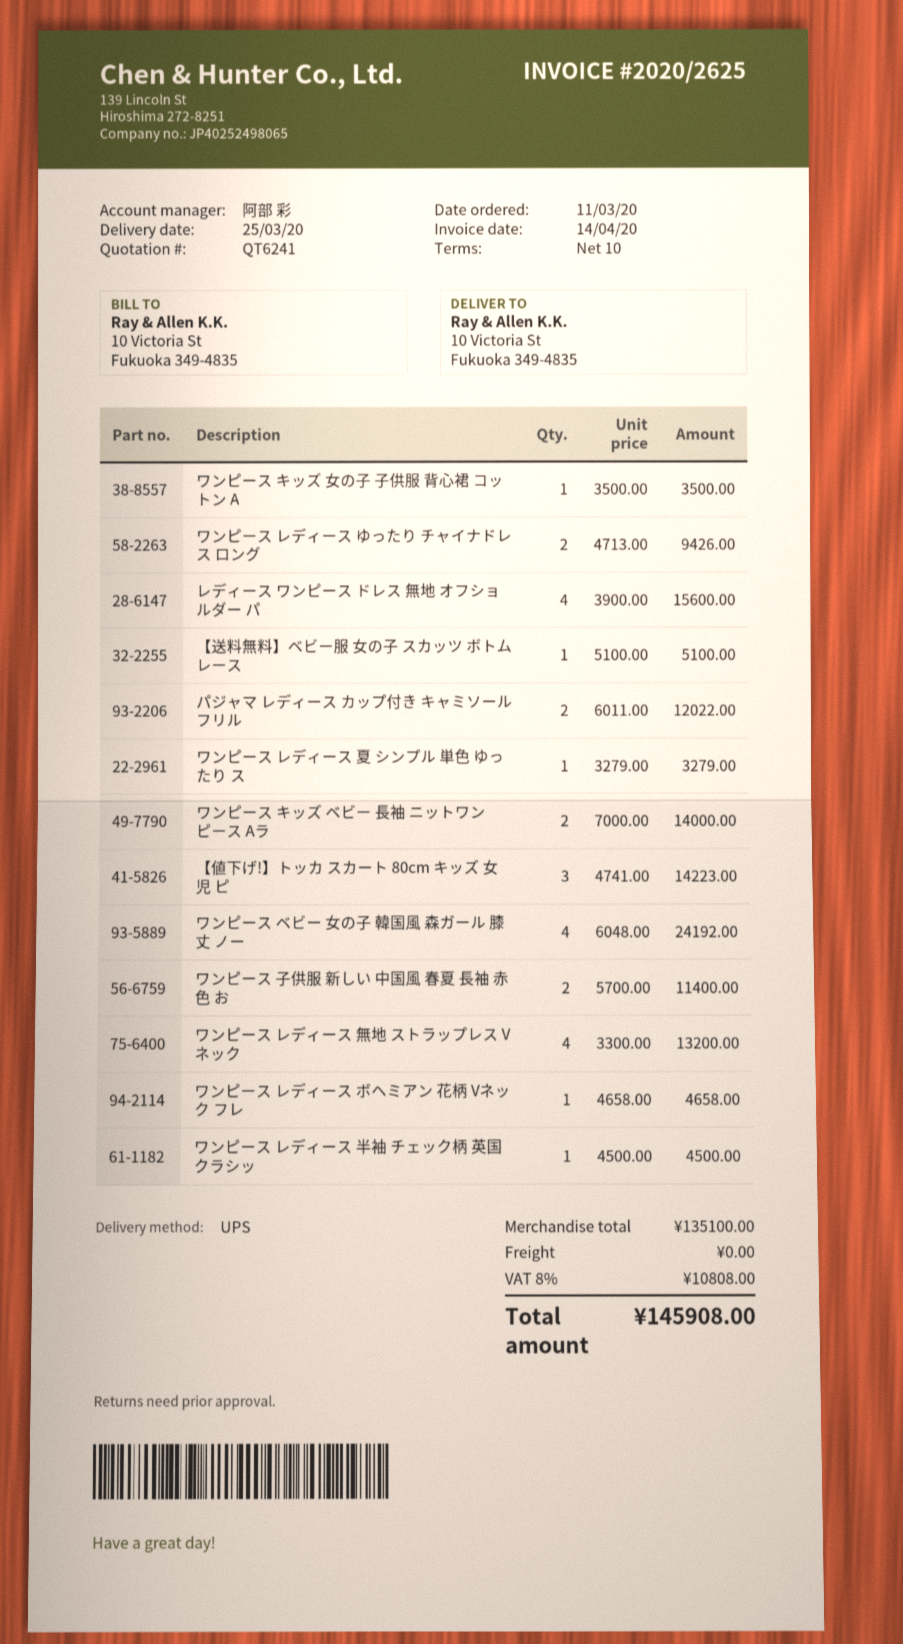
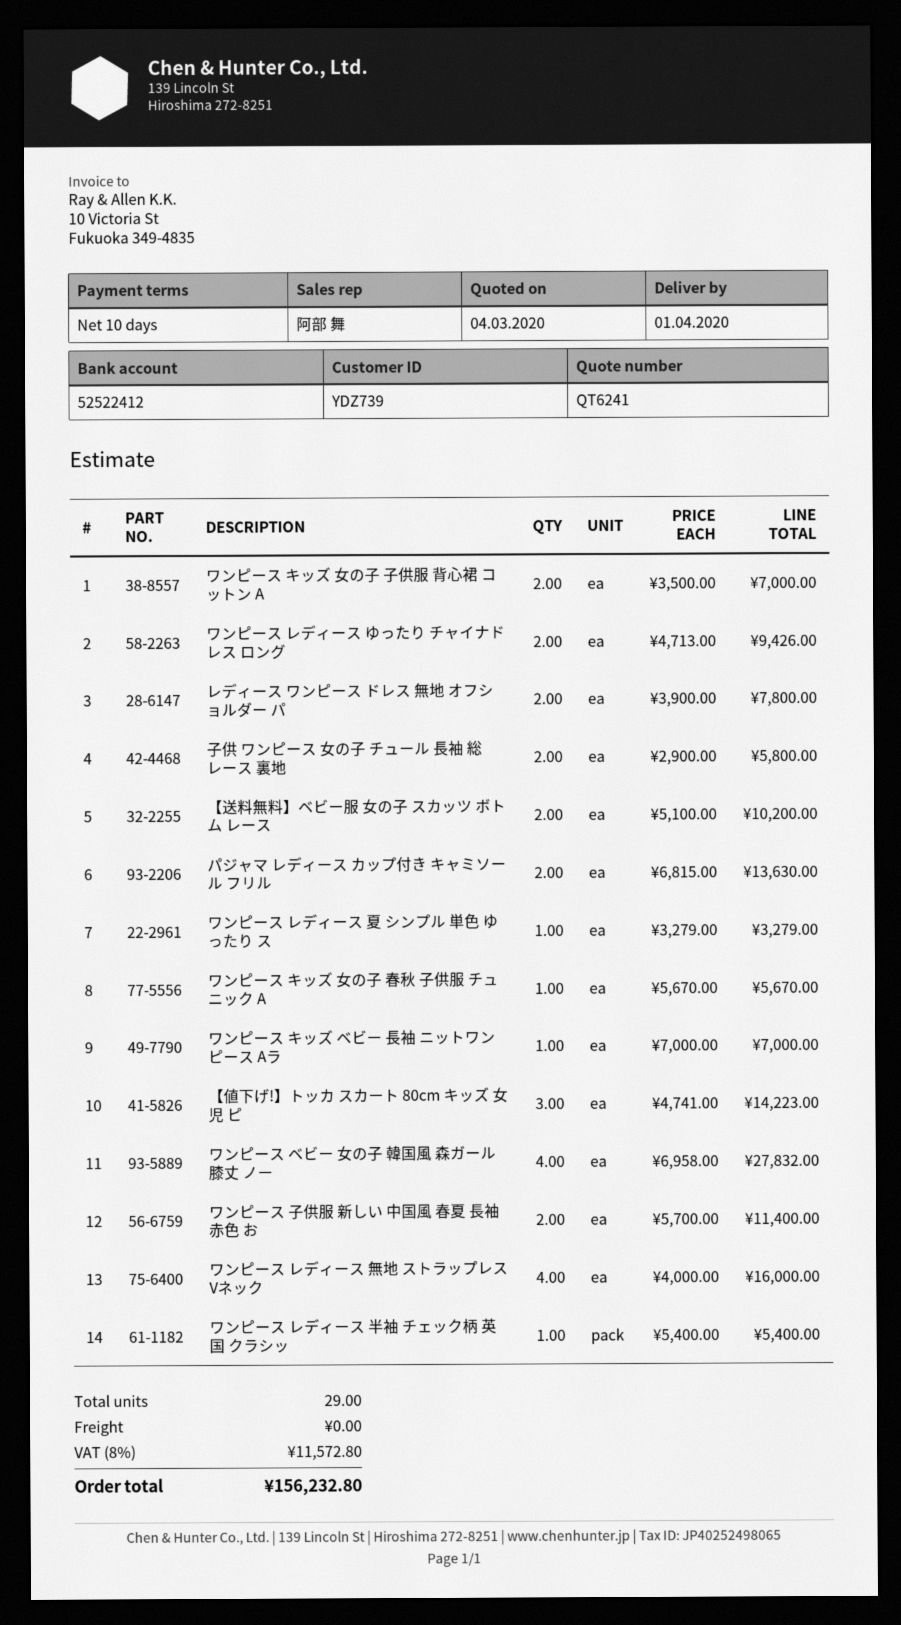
delivery date: 2020-03-25 -> 2020-04-01
sales rep: 阿部 彩 -> 阿部 舞
ワンピース キッズ 女の子 子供服 背心裙 コットン A: 1 x 3500.00 = 3500.00 -> 2 x 3500.00 = 7000.00
レディース ワンピース ドレス 無地 オフショルダー パ: 4 x 3900.00 = 15600.00 -> 2 x 3900.00 = 7800.00
【送料無料】ベビー服 女の子 スカッツ ボトム レース: 1 x 5100.00 = 5100.00 -> 2 x 5100.00 = 10200.00
パジャマ レディース カップ付き キャミソール フリル: 2 x 6011.00 = 12022.00 -> 2 x 6815.00 = 13630.00
ワンピース キッズ ベビー 長袖 ニットワンピース Aラ: 2 x 7000.00 = 14000.00 -> 1 x 7000.00 = 7000.00
ワンピース ベビー 女の子 韓国風 森ガール 膝丈 ノー: 4 x 6048.00 = 24192.00 -> 4 x 6958.00 = 27832.00
ワンピース レディース 無地 ストラップレス Vネック: 4 x 3300.00 = 13200.00 -> 4 x 4000.00 = 16000.00
ワンピース レディース ボヘミアン 花柄 Vネック フレ: 1 x 4658.00 = 4658.00 -> none
ワンピース レディース 半袖 チェック柄 英国 クラシッ: 1 x 4500.00 = 4500.00 -> 1 x 5400.00 = 5400.00
子供 ワンピース 女の子 チュール 長袖 総レース 裏地: none -> 2 x 2900.00 = 5800.00
ワンピース キッズ 女の子 春秋 子供服 チュニック A: none -> 1 x 5670.00 = 5670.00
tax: 8% = 10808.00 -> 8% = 11572.80
total: 145908.00 -> 156232.80

